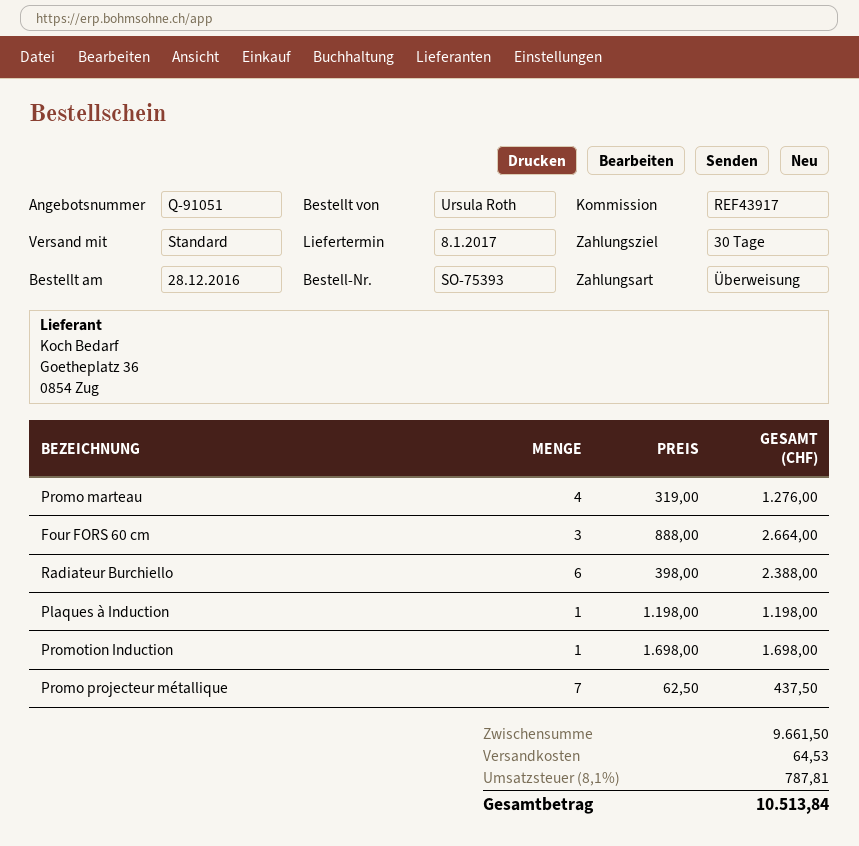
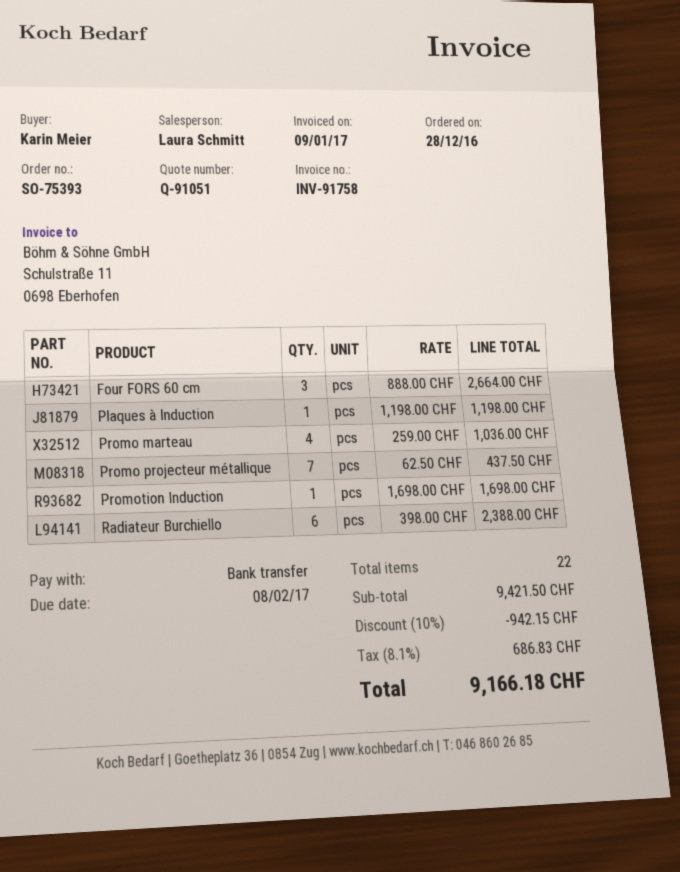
ordered by: Ursula Roth -> Karin Meier
Promo marteau: 4 x 319.00 = 1276.00 -> 4 x 259.00 = 1036.00
subtotal: 9661.50 -> 9421.50
discount: none -> 10% = 942.15
shipping: 64.53 -> none
tax: 8.1% = 787.81 -> 8.1% = 686.83
total: 10513.84 -> 9166.18

